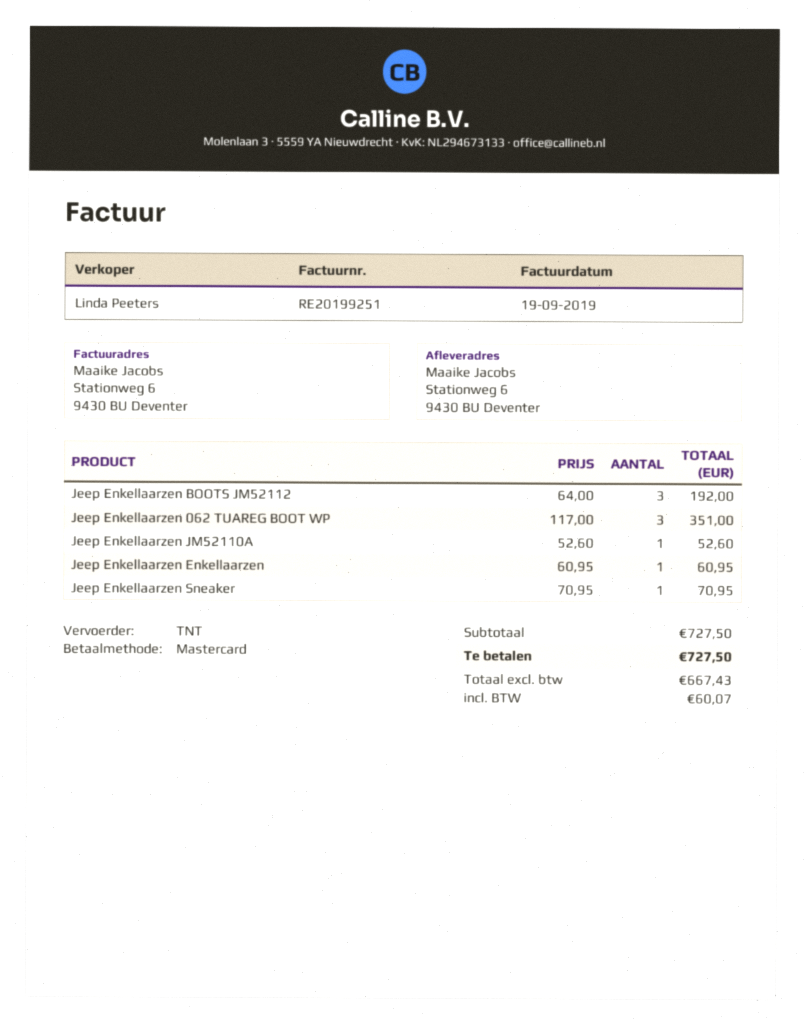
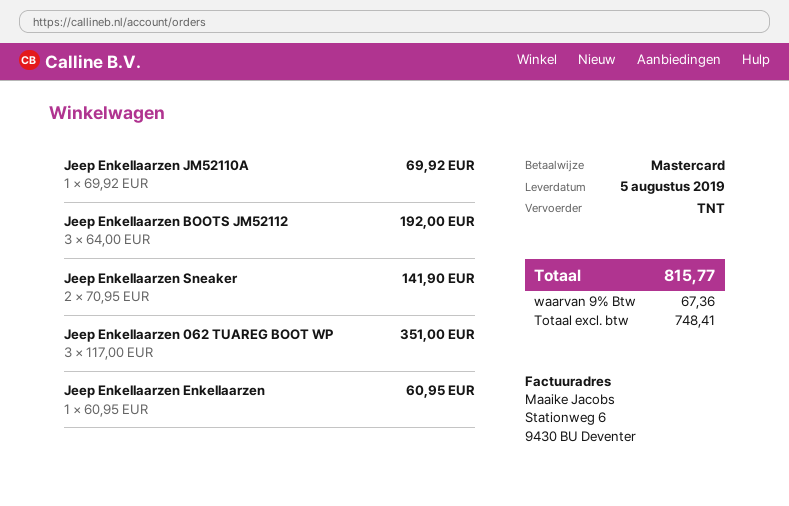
Jeep Enkellaarzen JM52110A: 1 x 52.60 = 52.60 -> 1 x 69.92 = 69.92
Jeep Enkellaarzen Sneaker: 1 x 70.95 = 70.95 -> 2 x 70.95 = 141.90
net: 667.43 -> 748.41
tax: 60.07 -> 67.36
total: 727.50 -> 815.77

